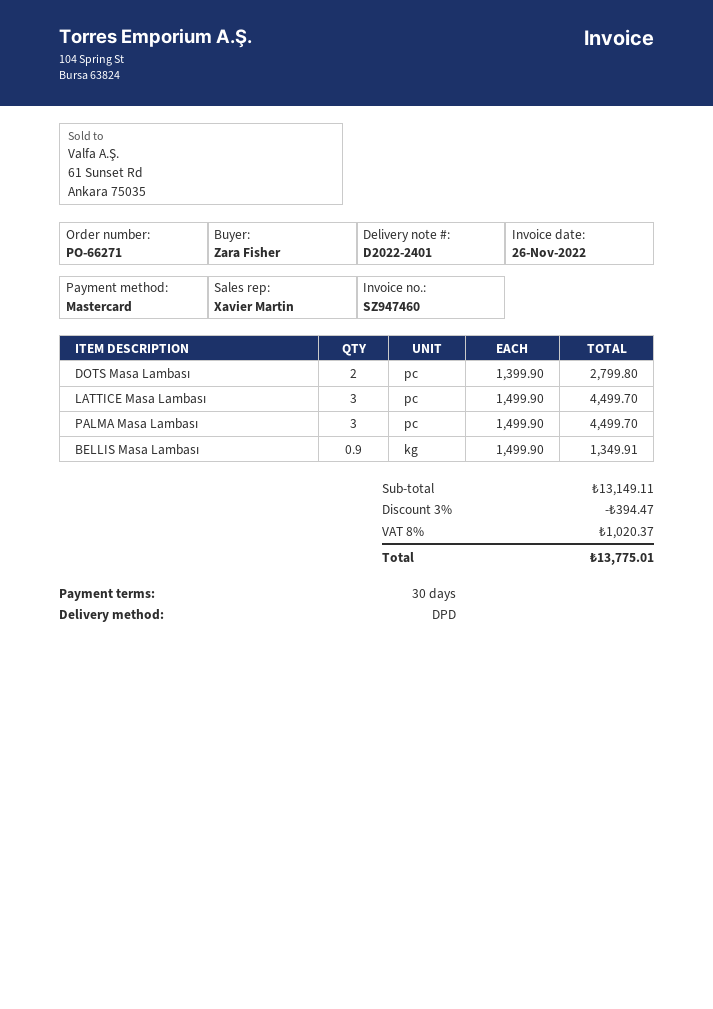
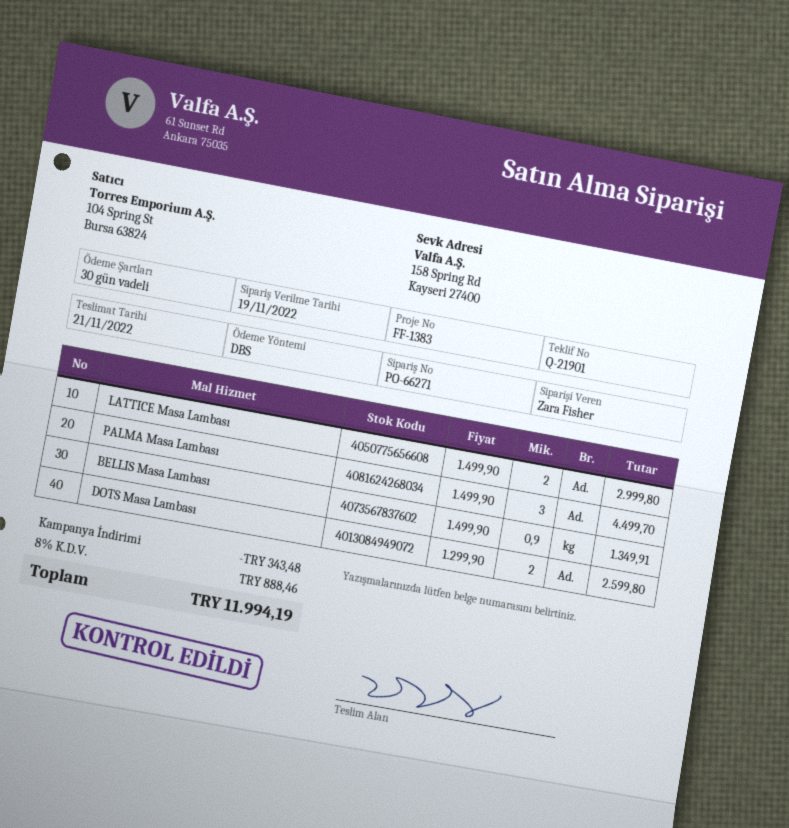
payment method: Mastercard -> direct debit
DOTS Masa Lambası: 2 x 1399.90 = 2799.80 -> 2 x 1299.90 = 2599.80
LATTICE Masa Lambası: 3 x 1499.90 = 4499.70 -> 2 x 1499.90 = 2999.80
discount: 394.47 -> 343.48
tax: 8% = 1020.37 -> 8% = 888.46
total: 13775.01 -> 11994.19

